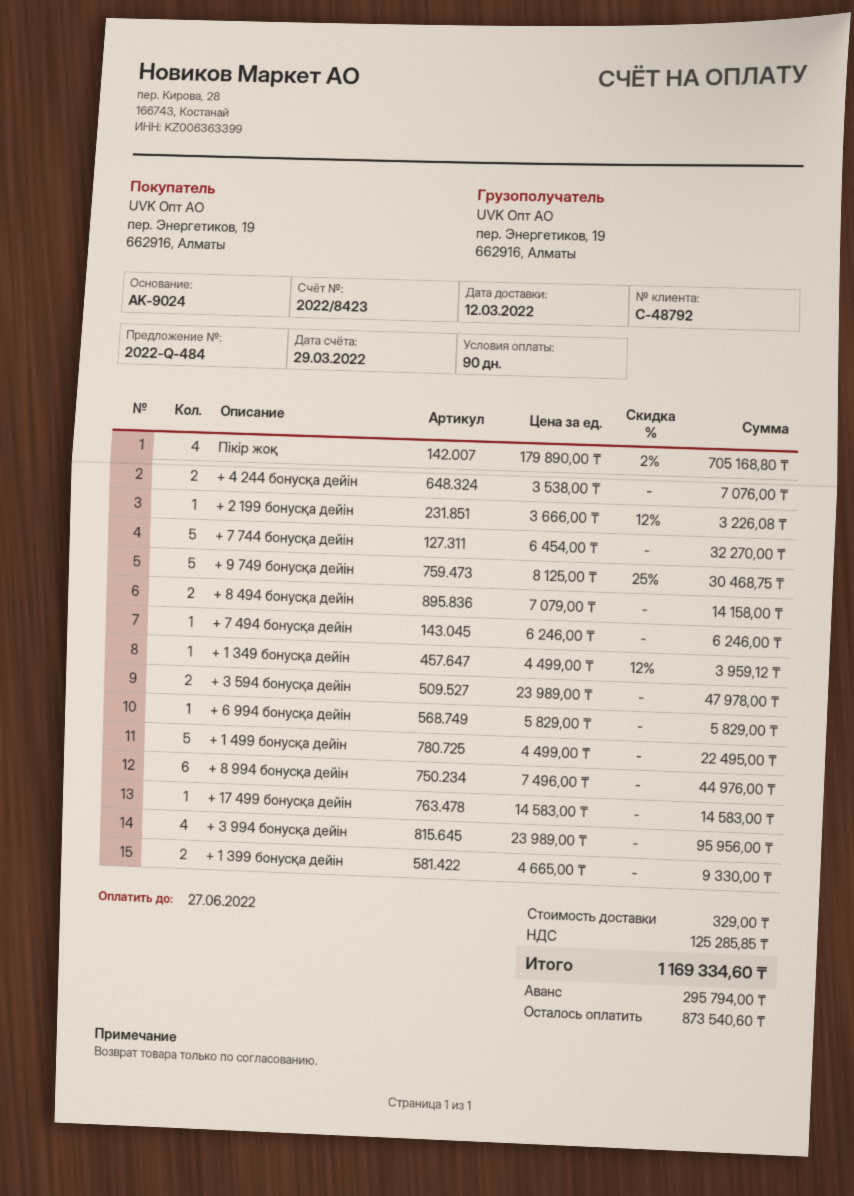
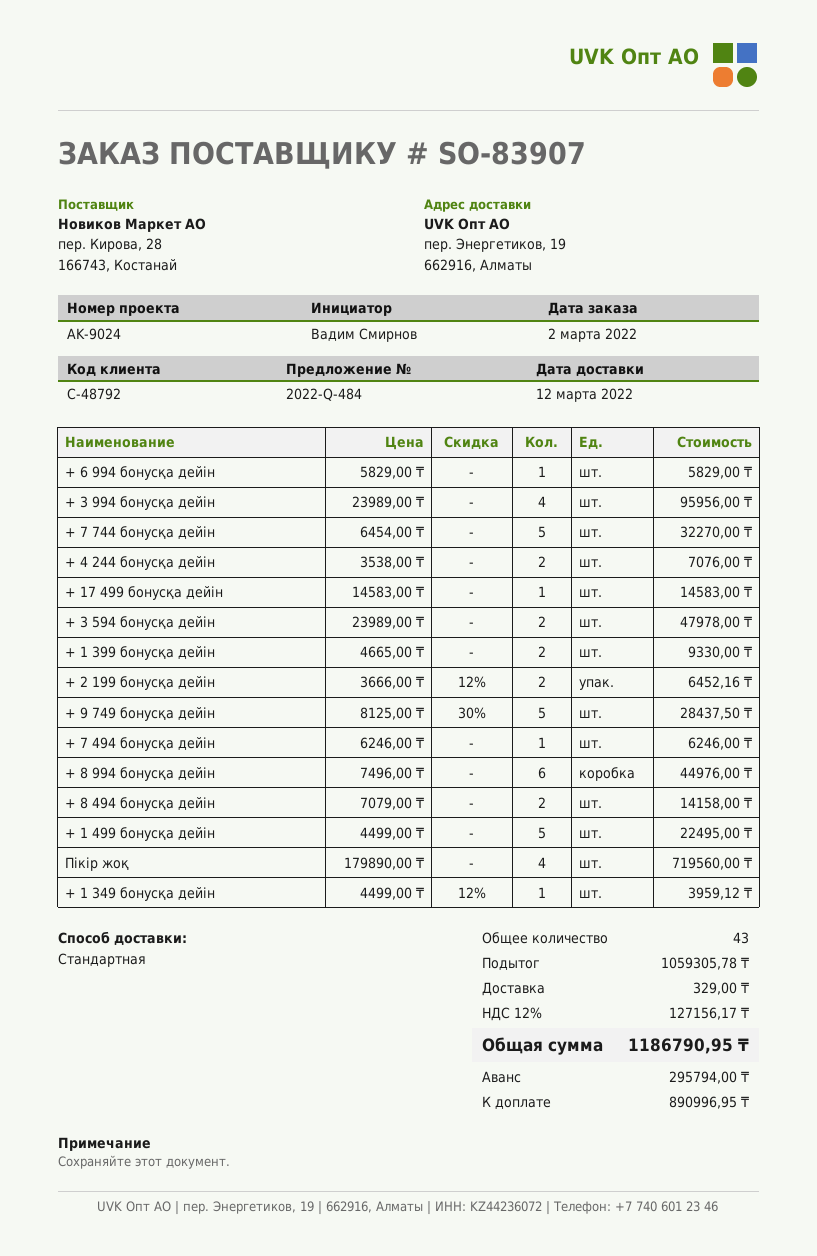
Пікір жоқ: 4 x 179890.00 - 2% = 705168.80 -> 4 x 179890.00 = 719560.00
+ 2 199 бонусқа дейін: 1 x 3666.00 - 12% = 3226.08 -> 2 x 3666.00 - 12% = 6452.16
+ 9 749 бонусқа дейін: 5 x 8125.00 - 25% = 30468.75 -> 5 x 8125.00 - 30% = 28437.50
tax: 125285.85 -> 127156.17
total: 1169334.60 -> 1186790.95
balance: 873540.60 -> 890996.95

